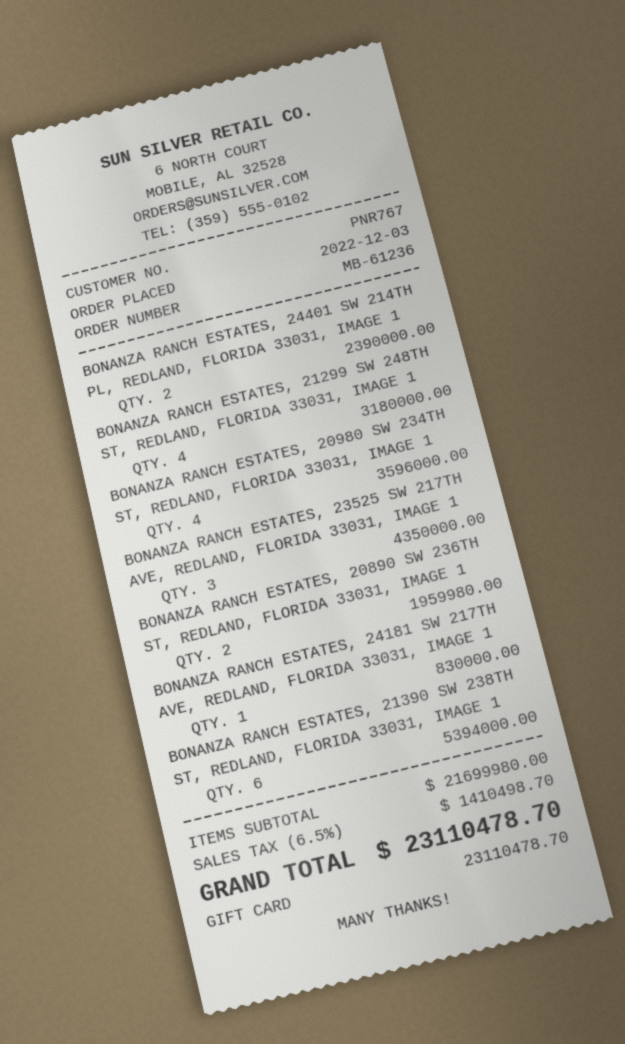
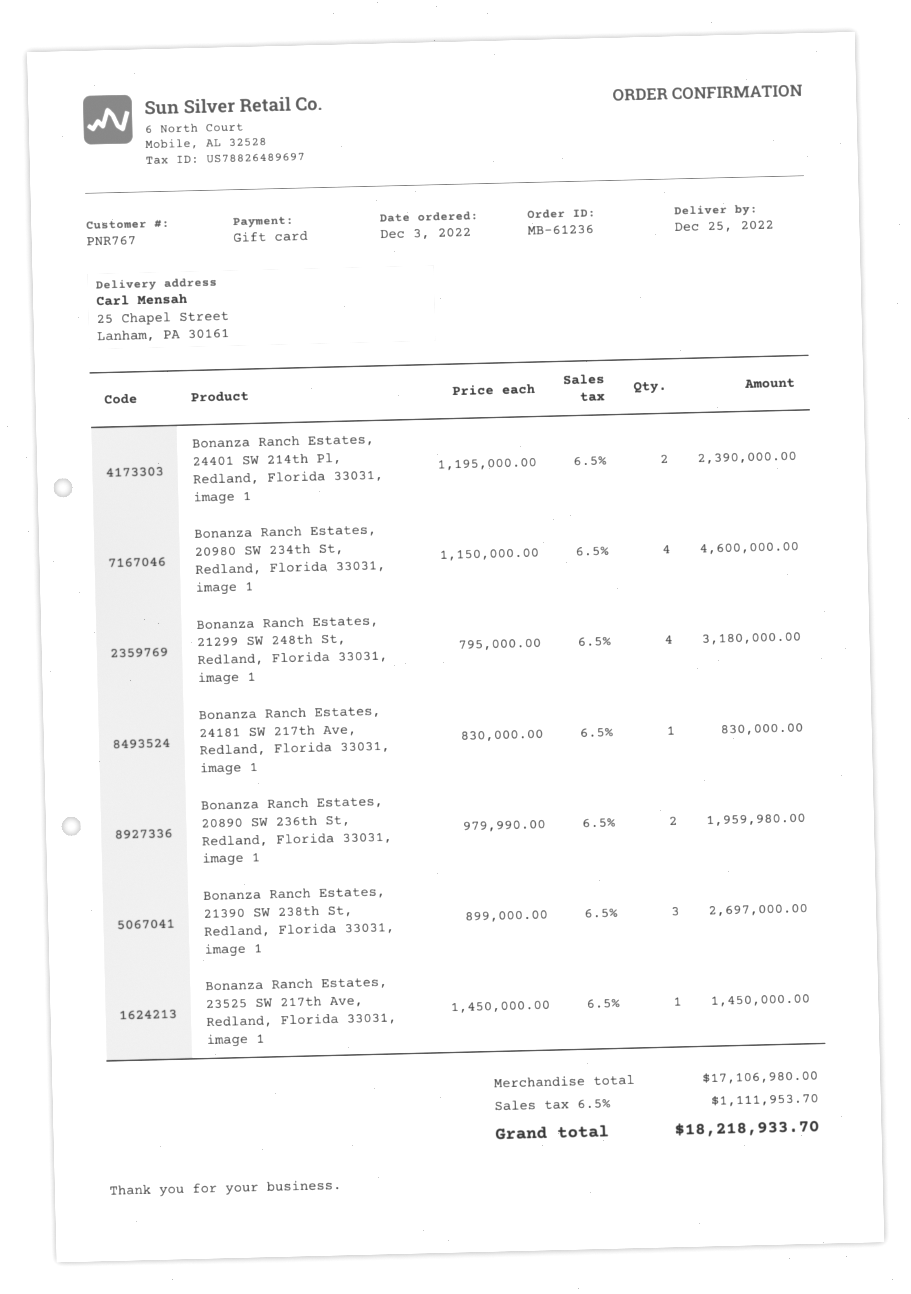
BONANZA RANCH ESTATES, 20980 SW 234TH ST, REDLAND, FLORIDA 33031, IMAGE 1: 4 for 3596000.00 -> 4 for 4600000.00
BONANZA RANCH ESTATES, 23525 SW 217TH AVE, REDLAND, FLORIDA 33031, IMAGE 1: 3 for 4350000.00 -> 1 for 1450000.00
BONANZA RANCH ESTATES, 21390 SW 238TH ST, REDLAND, FLORIDA 33031, IMAGE 1: 6 for 5394000.00 -> 3 for 2697000.00
subtotal: 21699980.00 -> 17106980.00
tax: 6.5% = 1410498.70 -> 6.5% = 1111953.70
total: 23110478.70 -> 18218933.70

